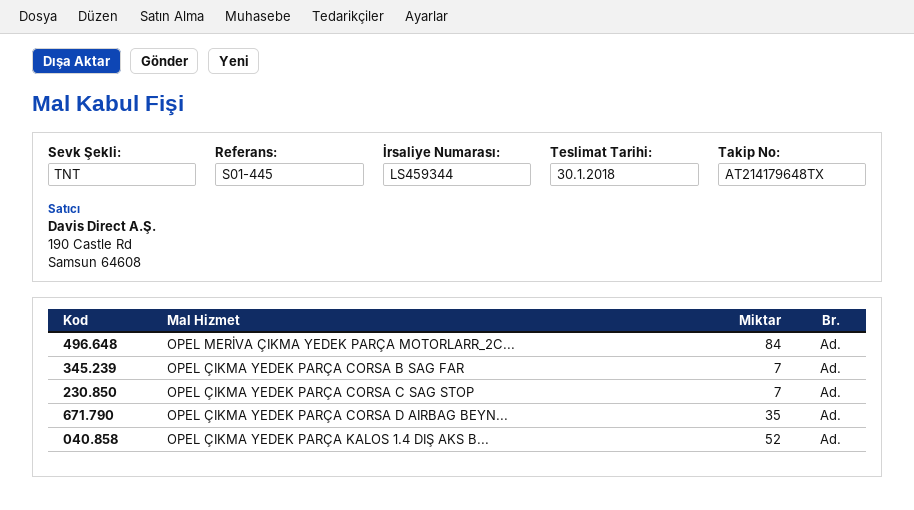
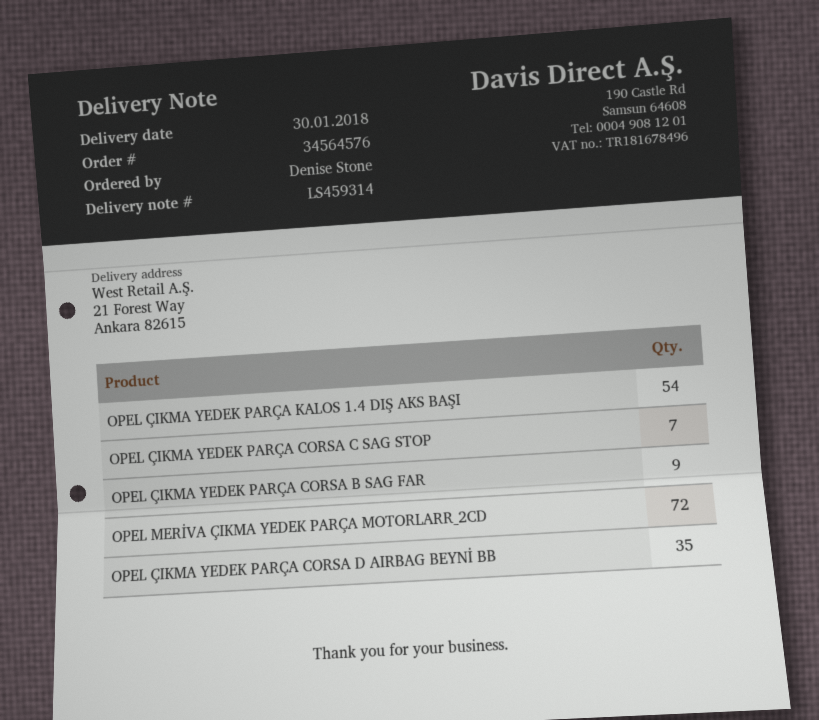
delivery note number: LS459344 -> LS459314
OPEL MERİVA ÇIKMA YEDEK PARÇA MOTORLARR_2C...: 84 -> 72
OPEL ÇIKMA YEDEK PARÇA CORSA B SAG FAR: 7 -> 9
OPEL ÇIKMA YEDEK PARÇA KALOS 1.4 DIŞ AKS B...: 52 -> 54

